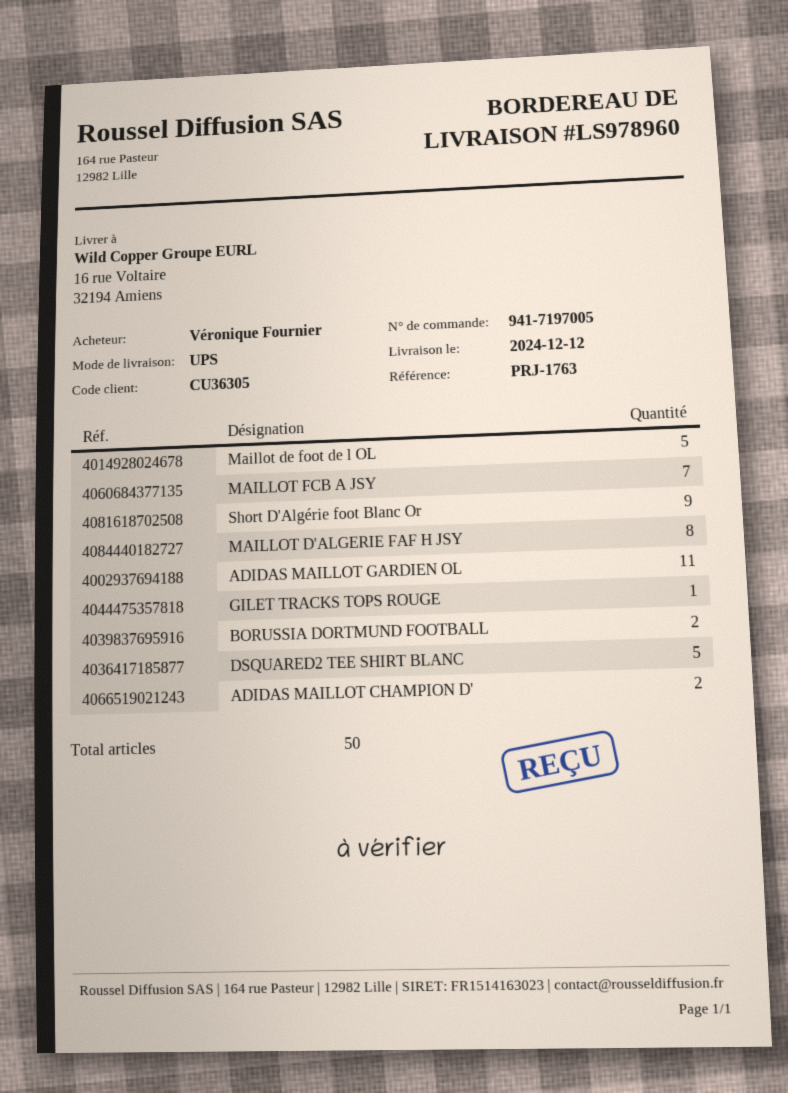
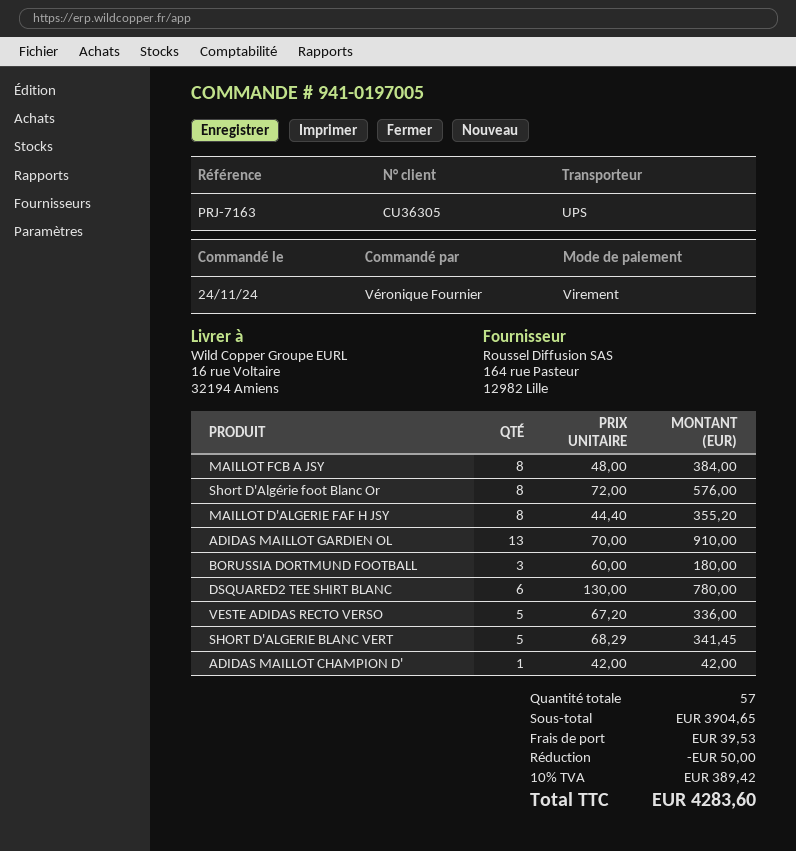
order number: 941-7197005 -> 941-0197005
reference: PRJ-1763 -> PRJ-7163
Maillot de foot de l OL: 5 -> none
MAILLOT FCB A JSY: 7 -> 8
Short D'Algérie foot Blanc Or: 9 -> 8
ADIDAS MAILLOT GARDIEN OL: 11 -> 13
GILET TRACKS TOPS ROUGE: 1 -> none
BORUSSIA DORTMUND FOOTBALL: 2 -> 3
DSQUARED2 TEE SHIRT BLANC: 5 -> 6
ADIDAS MAILLOT CHAMPION D': 2 -> 1
VESTE ADIDAS RECTO VERSO: none -> 5
SHORT D'ALGERIE BLANC VERT: none -> 5
total quantity: 50 -> 57

